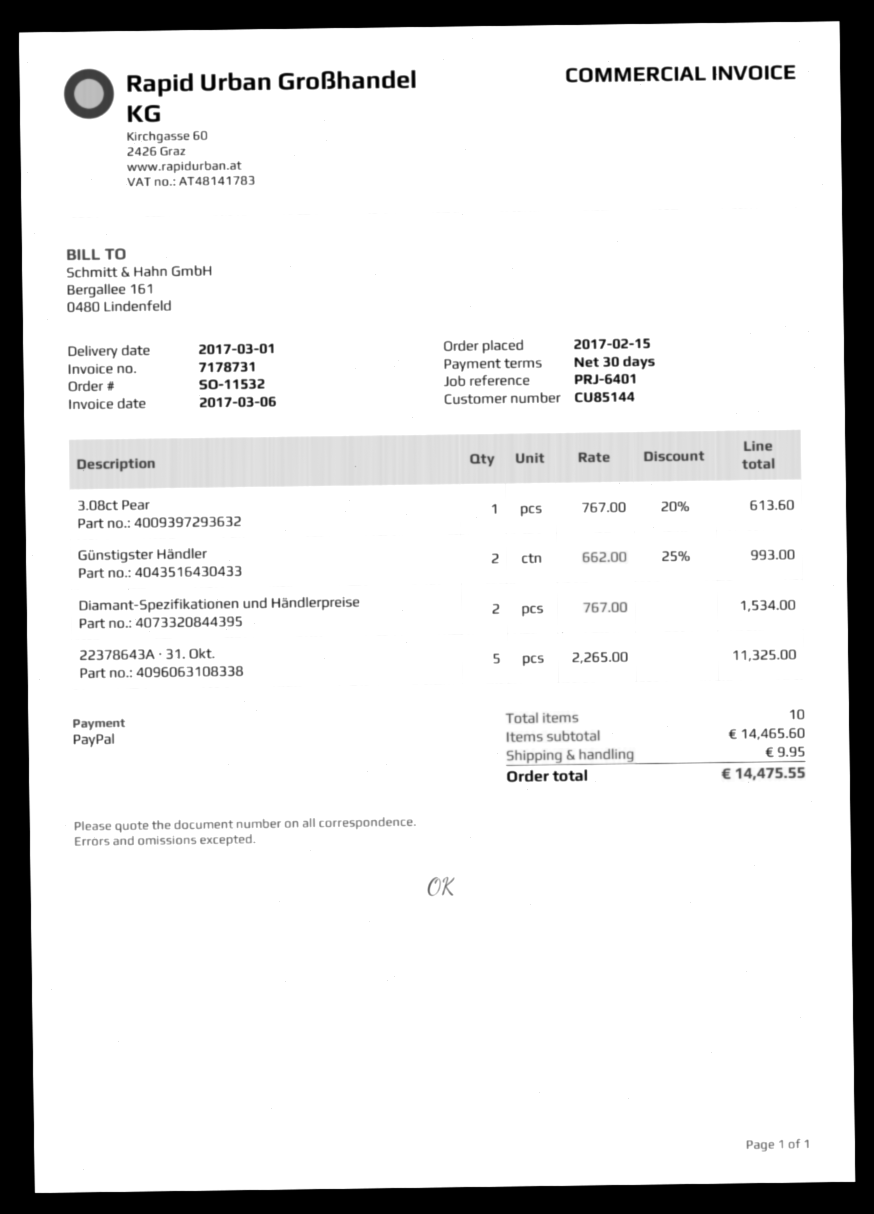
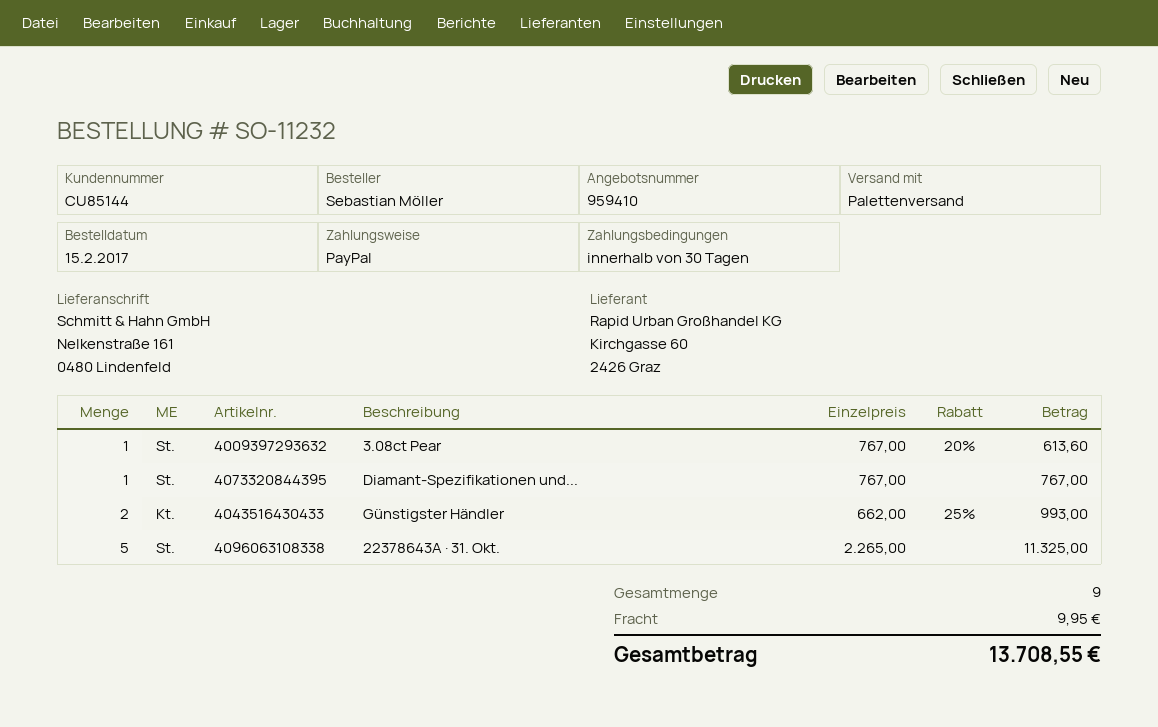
order number: SO-11532 -> SO-11232
Diamant-Spezifikationen und Händlerpreise: 2 x 767.00 = 1534.00 -> 1 x 767.00 = 767.00
total quantity: 10 -> 9
total: 14475.55 -> 13708.55

